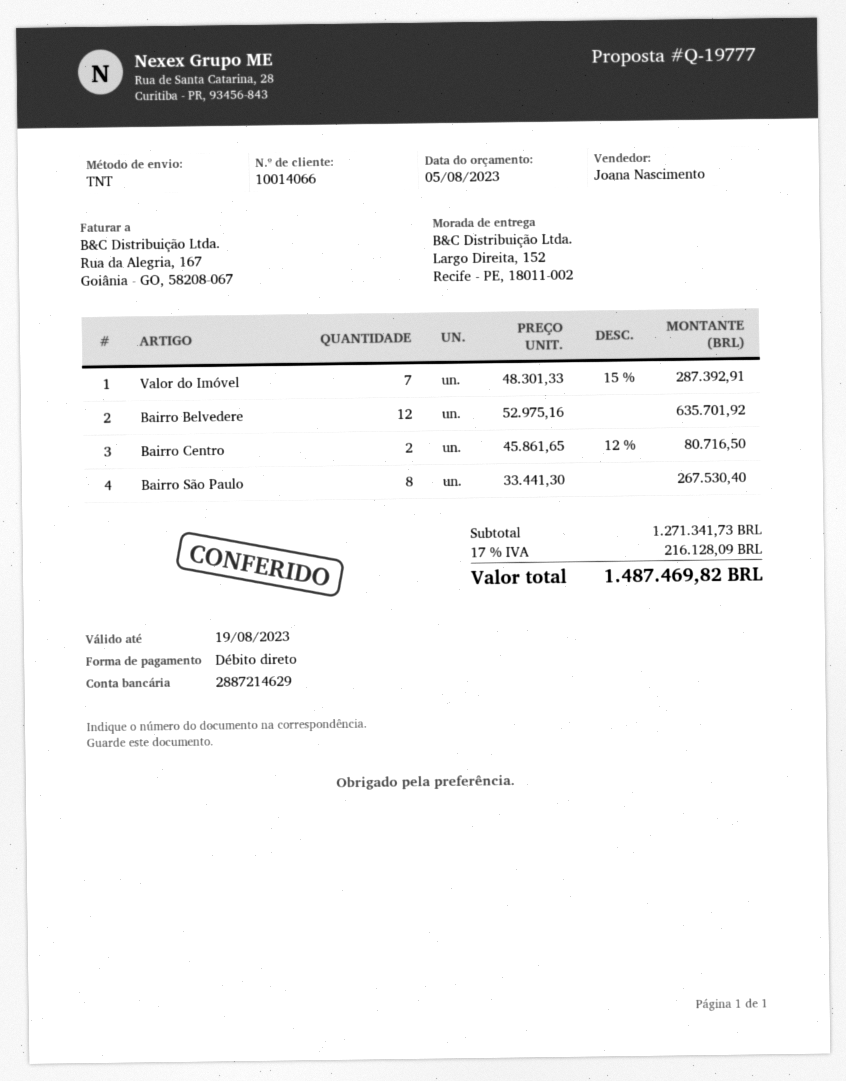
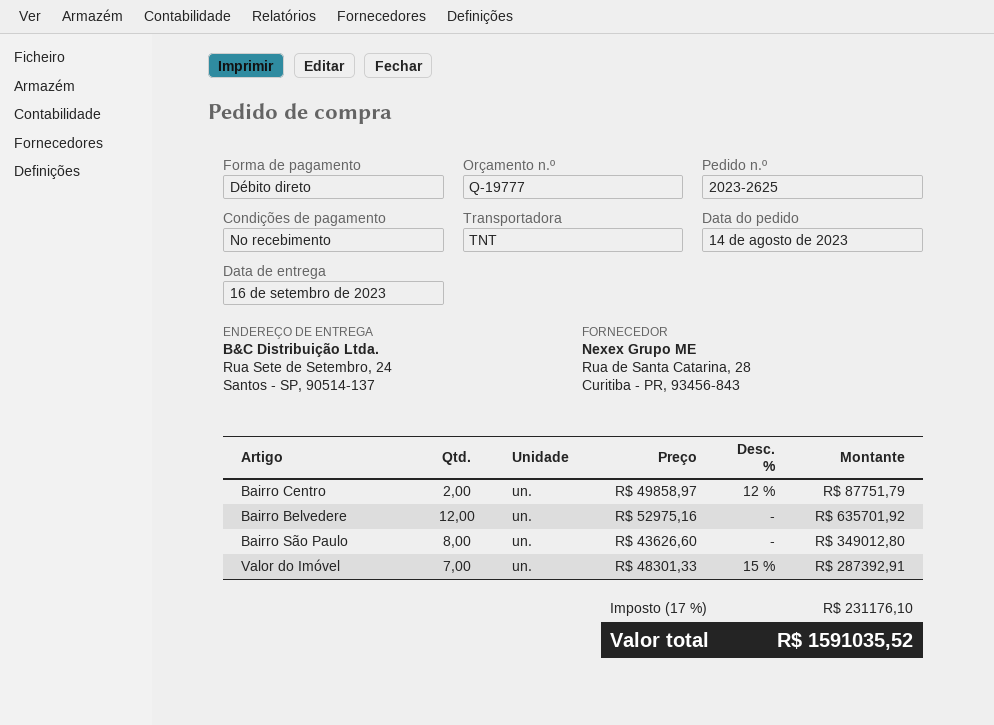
ship to: Largo Direita, 152, Recife - PE, 18011-002 -> Rua Sete de Setembro, 24, Santos - SP, 90514-137
Bairro Centro: 2 x 45861.65 - 12% = 80716.50 -> 2 x 49858.97 - 12% = 87751.79
Bairro São Paulo: 8 x 33441.30 = 267530.40 -> 8 x 43626.60 = 349012.80
tax: 17% = 216128.09 -> 17% = 231176.10
total: 1487469.82 -> 1591035.52

